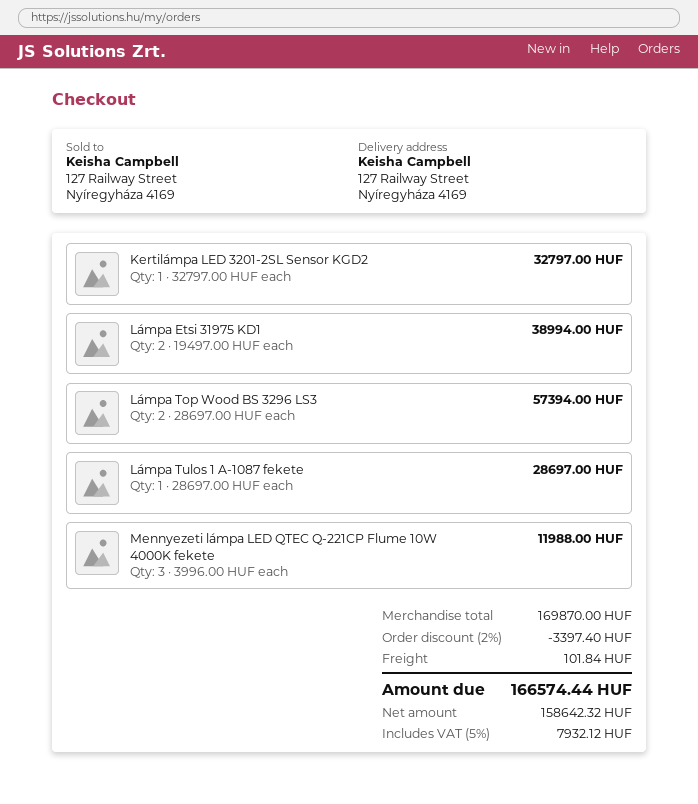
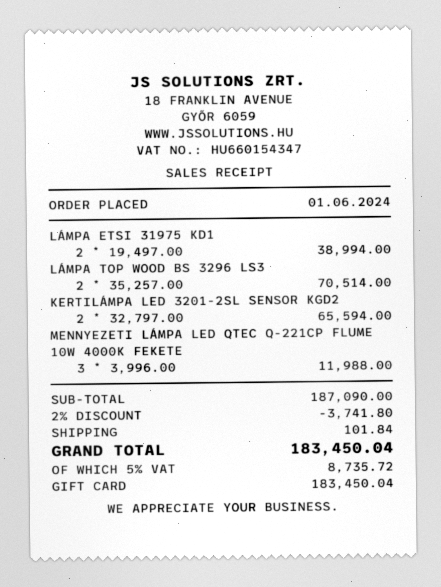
Kertilámpa LED 3201-2SL Sensor KGD2: 1 x 32797.00 = 32797.00 -> 2 x 32797.00 = 65594.00
Lámpa Top Wood BS 3296 LS3: 2 x 28697.00 = 57394.00 -> 2 x 35257.00 = 70514.00
Lámpa Tulos 1 A-1087 fekete: 1 x 28697.00 = 28697.00 -> none
subtotal: 169870.00 -> 187090.00
discount: 2% = 3397.40 -> 2% = 3741.80
tax: 5% = 7932.12 -> 5% = 8735.72
total: 166574.44 -> 183450.04

